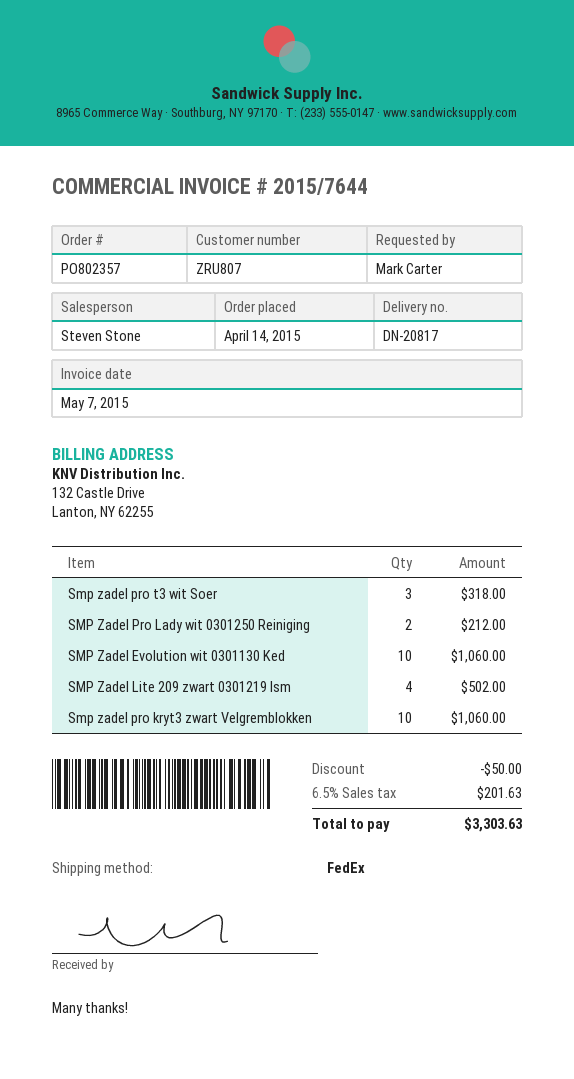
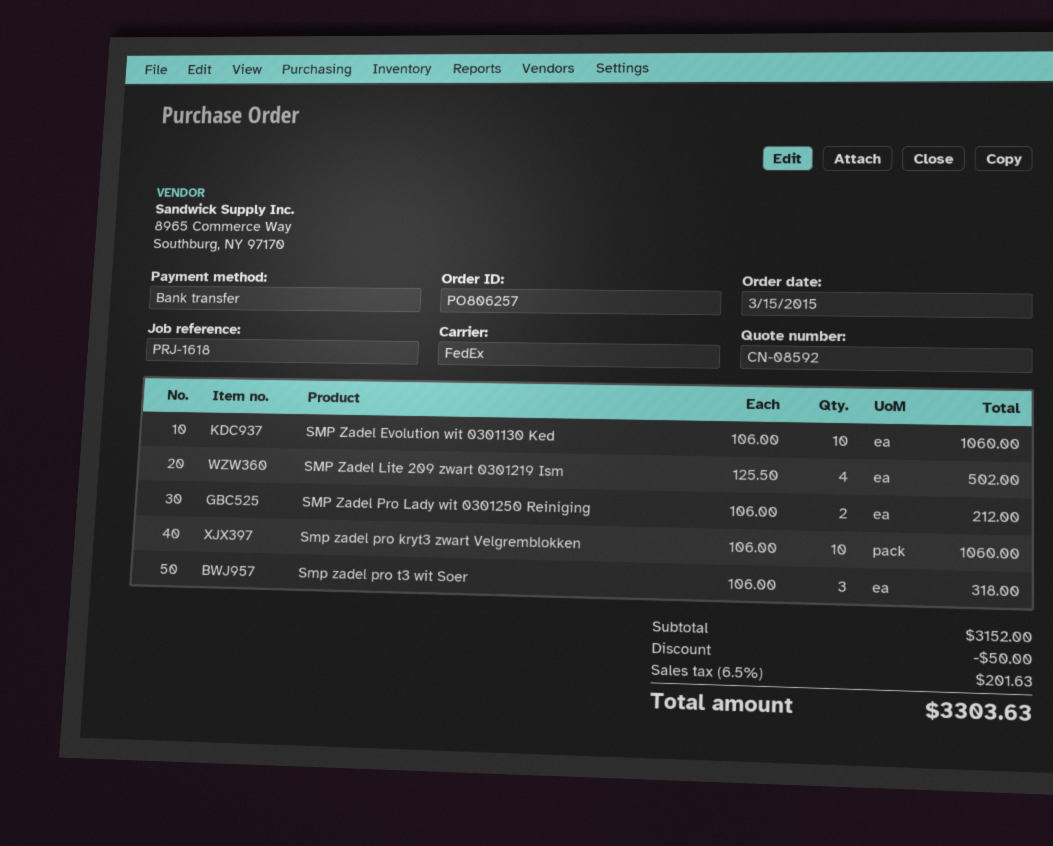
order number: PO802357 -> PO806257
order date: 2015-04-14 -> 2015-03-15

